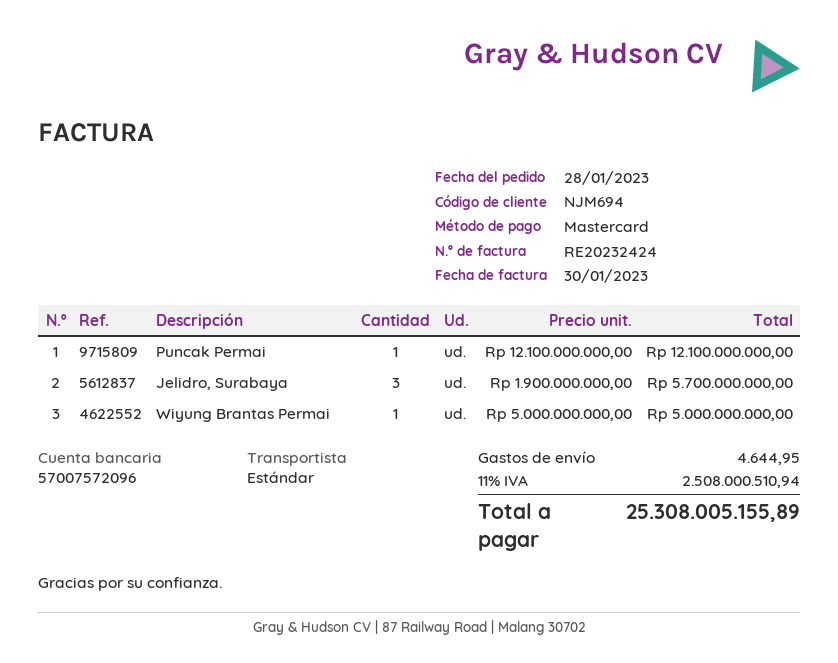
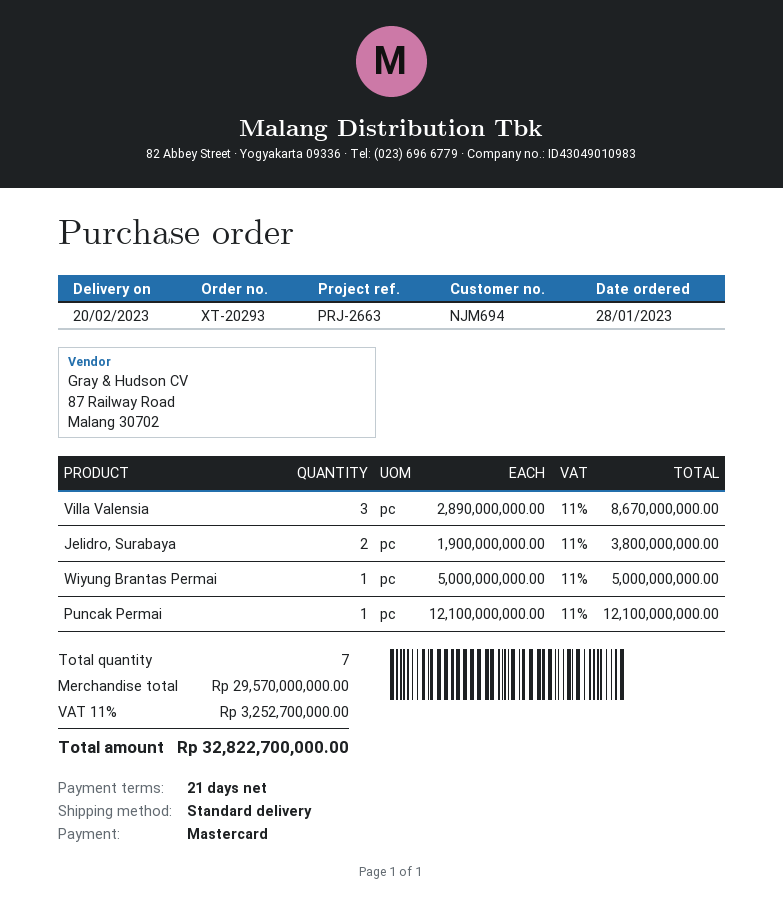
Jelidro, Surabaya: 3 x 1900000000.00 = 5700000000.00 -> 2 x 1900000000.00 = 3800000000.00
Villa Valensia: none -> 3 x 2890000000.00 = 8670000000.00
shipping: 4644.95 -> none
tax: 11% = 2508000510.94 -> 11% = 3252700000.00
total: 25308005155.89 -> 32822700000.00

